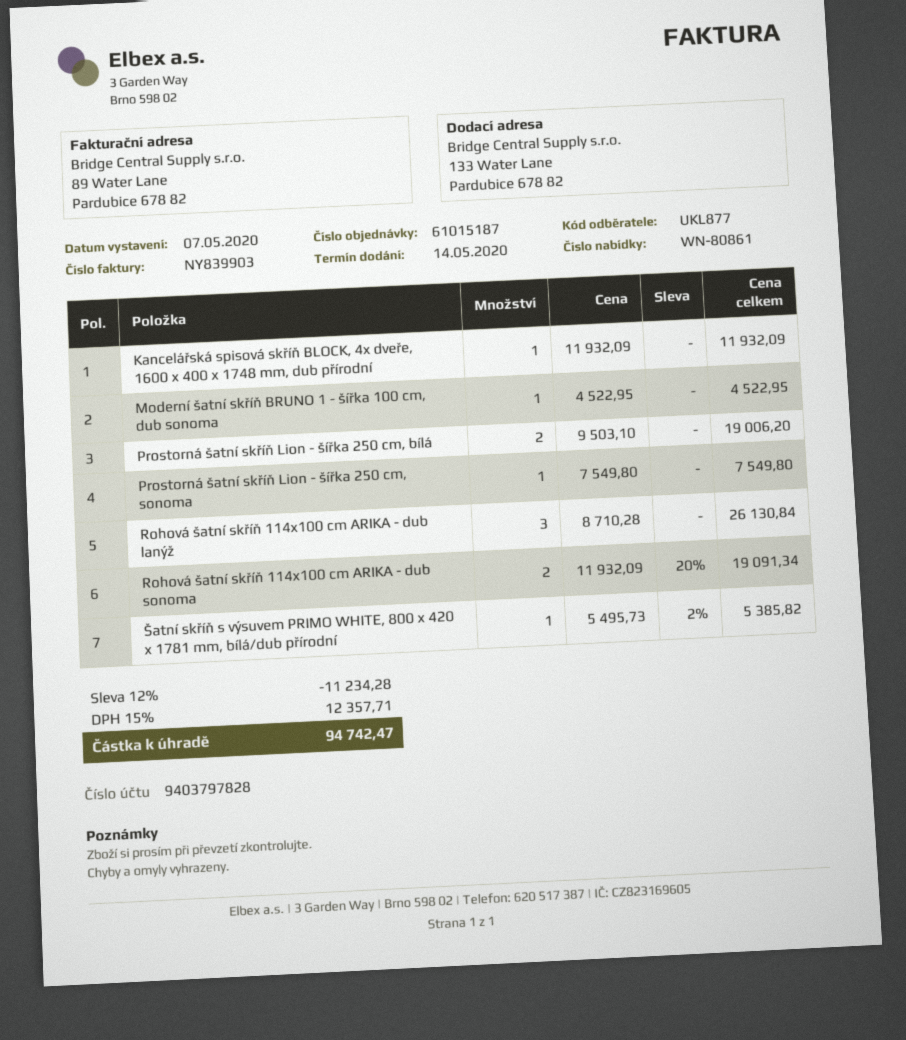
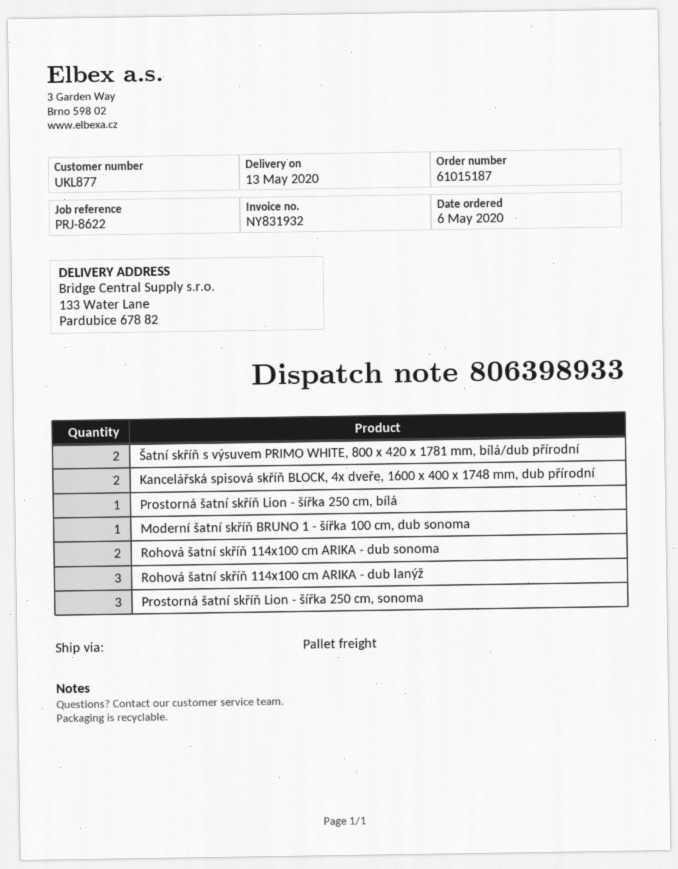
delivery date: 2020-05-14 -> 2020-05-13
invoice number: NY839903 -> NY831932
Kancelářská spisová skříň BLOCK, 4x dveře, 1600 x 400 x 1748 mm, dub přírodní: 1 -> 2
Prostorná šatní skříň Lion - šířka 250 cm, bílá: 2 -> 1
Prostorná šatní skříň Lion - šířka 250 cm, sonoma: 1 -> 3
Šatní skříň s výsuvem PRIMO WHITE, 800 x 420 x 1781 mm, bílá/dub přírodní: 1 -> 2

